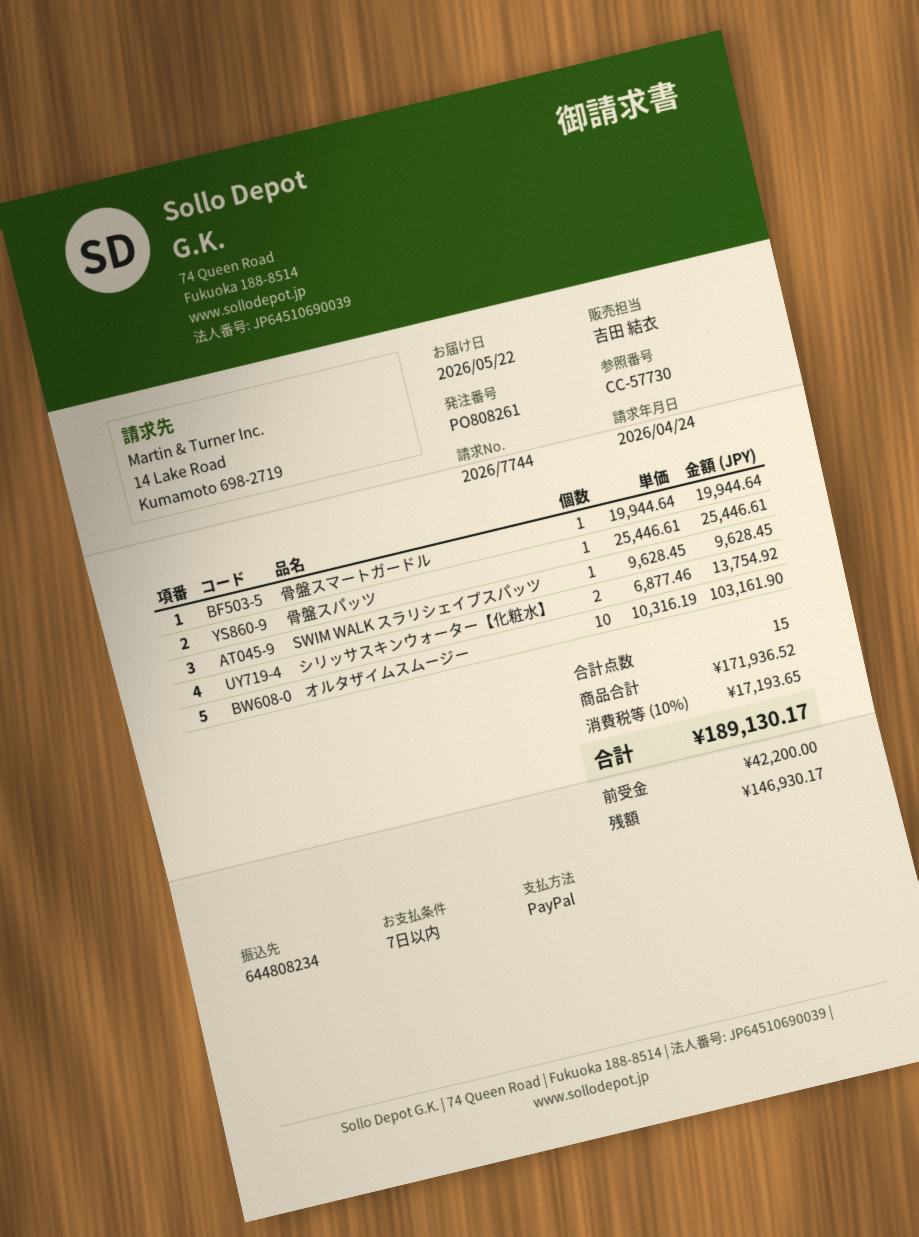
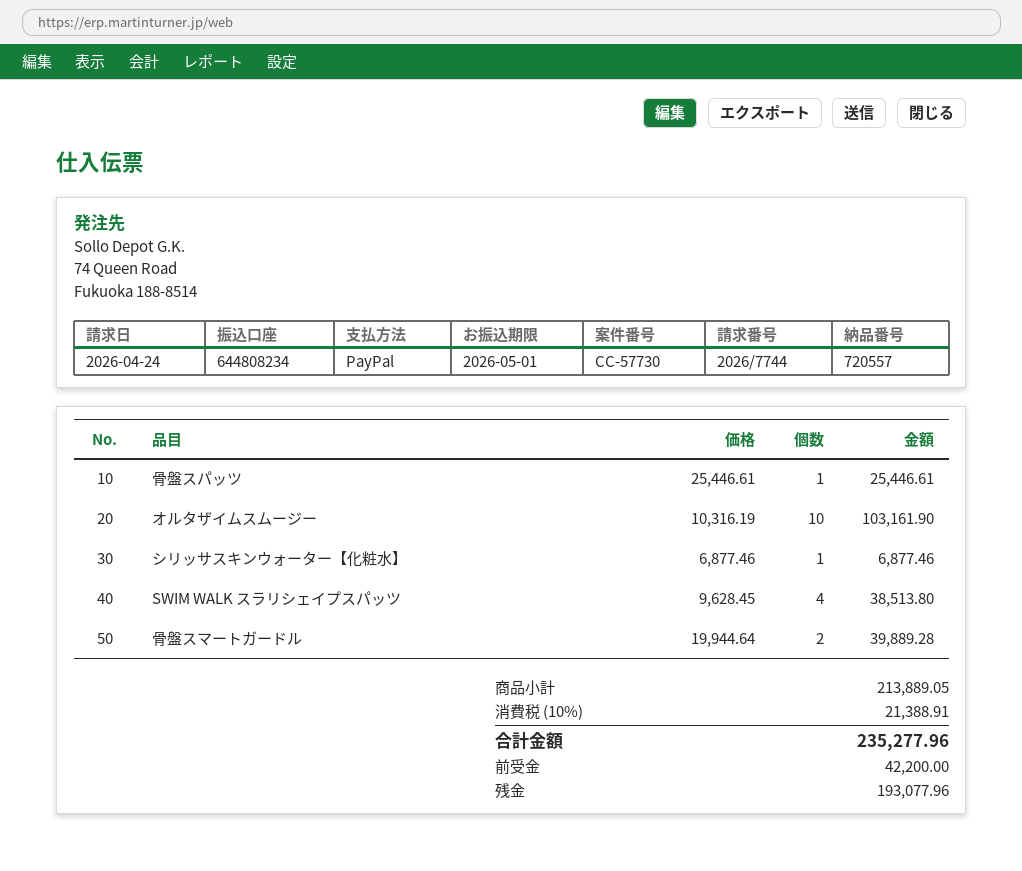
骨盤スマートガードル: 1 x 19944.64 = 19944.64 -> 2 x 19944.64 = 39889.28
SWIM WALK スラリシェイプスパッツ: 1 x 9628.45 = 9628.45 -> 4 x 9628.45 = 38513.80
シリッサスキンウォーター【化粧水】: 2 x 6877.46 = 13754.92 -> 1 x 6877.46 = 6877.46
subtotal: 171936.52 -> 213889.05
tax: 10% = 17193.65 -> 10% = 21388.91
total: 189130.17 -> 235277.96
balance: 146930.17 -> 193077.96

